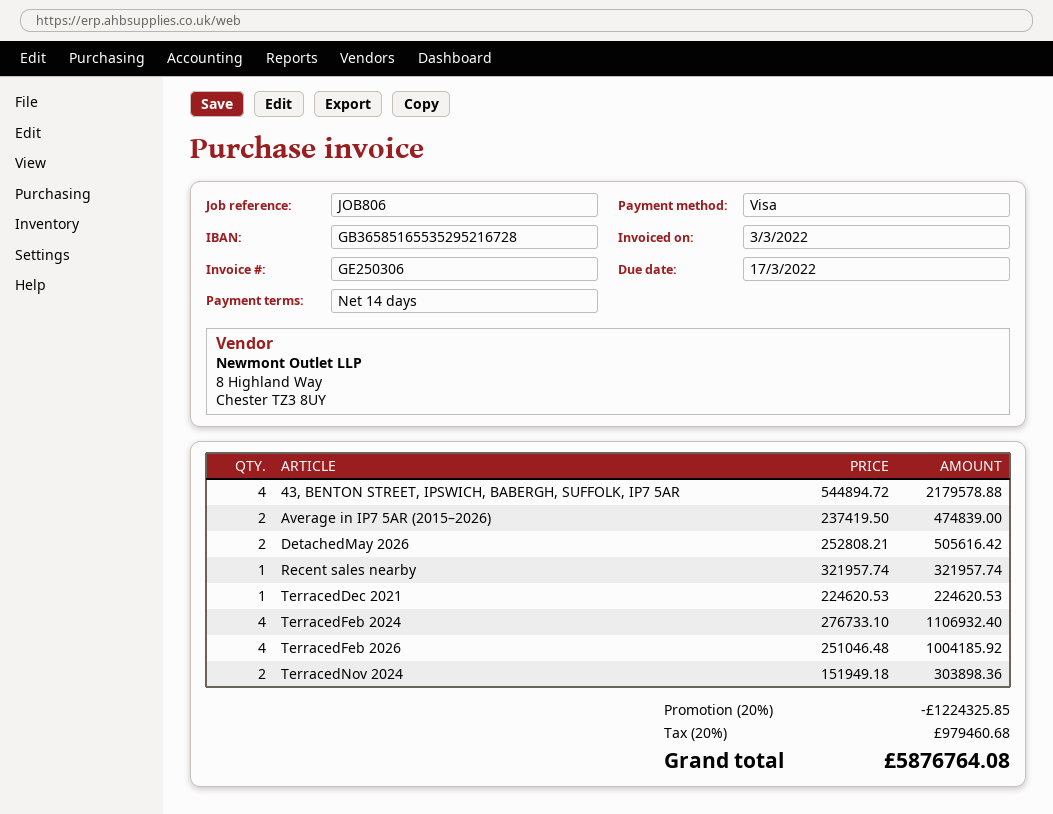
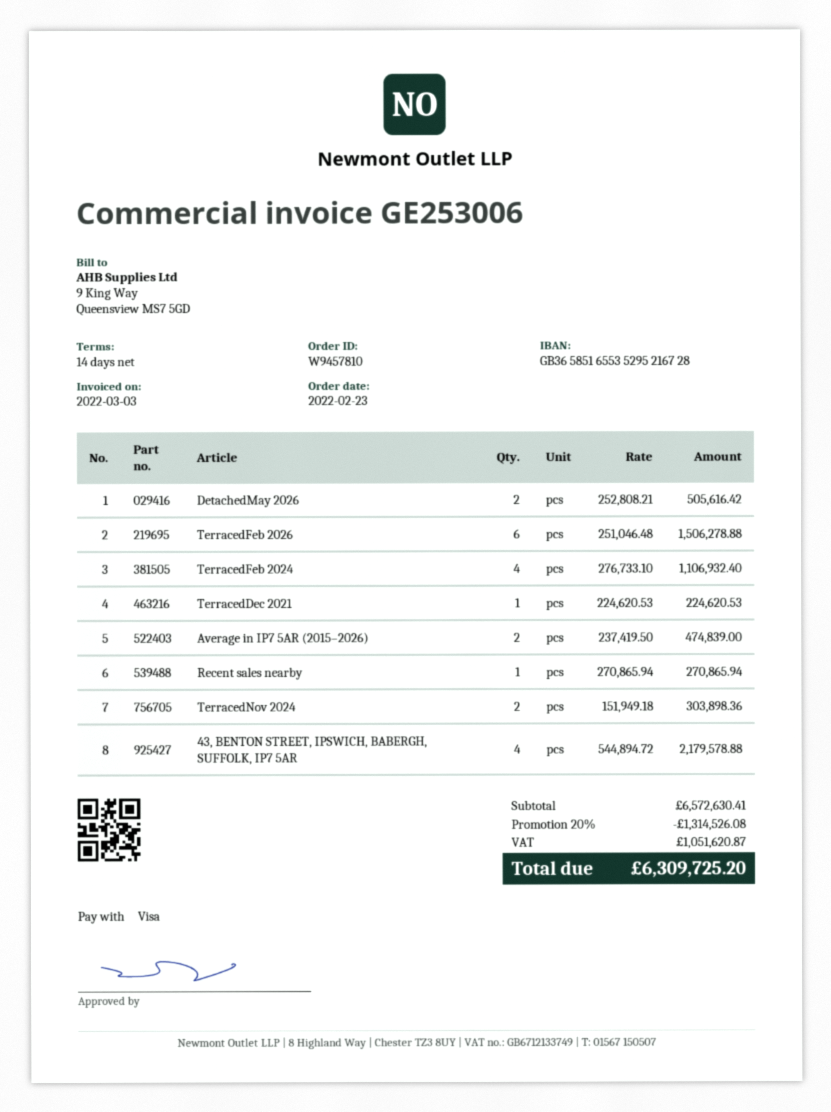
invoice number: GE250306 -> GE253006
Recent sales nearby: 1 x 321957.74 = 321957.74 -> 1 x 270865.94 = 270865.94
TerracedFeb 2026: 4 x 251046.48 = 1004185.92 -> 6 x 251046.48 = 1506278.88
discount: 20% = 1224325.85 -> 20% = 1314526.08
tax: 979460.68 -> 1051620.87
total: 5876764.08 -> 6309725.20

